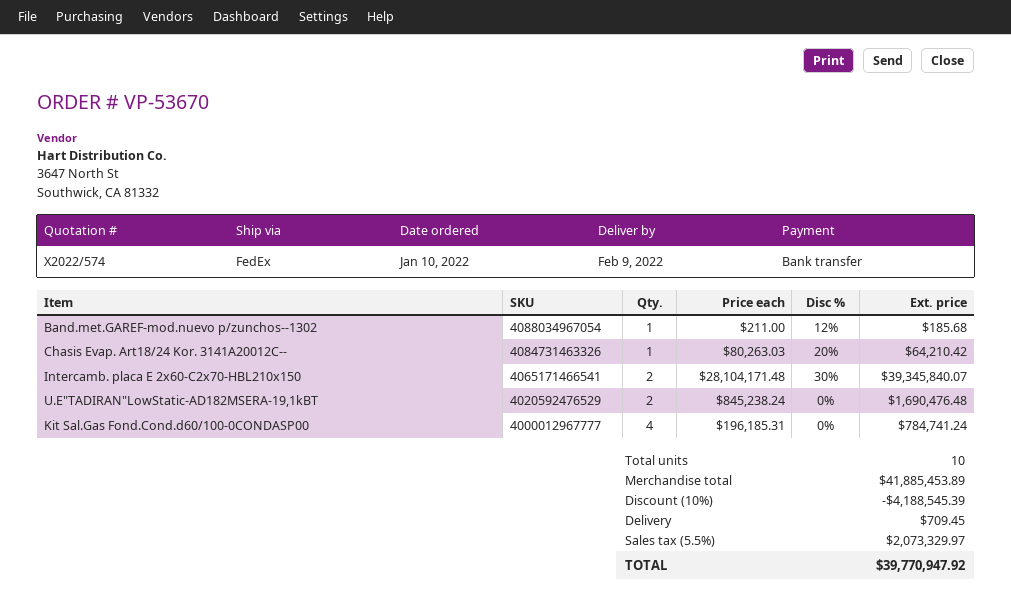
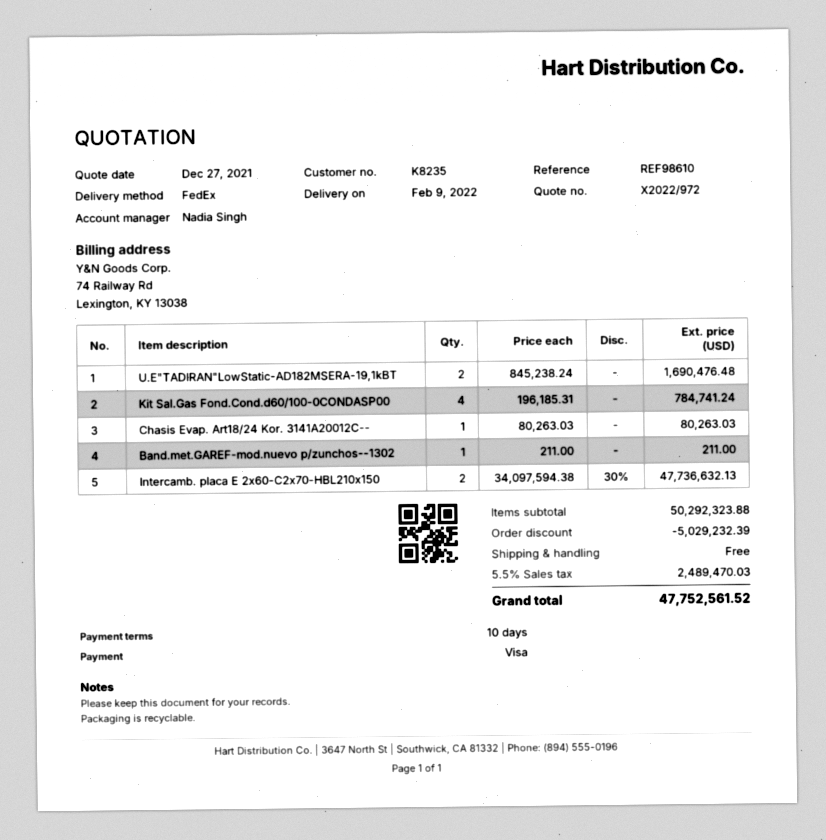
quote number: X2022/574 -> X2022/972
payment method: bank transfer -> Visa
Band.met.GAREF-mod.nuevo p/zunchos--1302: 1 x 211.00 - 12% = 185.68 -> 1 x 211.00 = 211.00
Chasis Evap. Art18/24 Kor. 3141A20012C--: 1 x 80263.03 - 20% = 64210.42 -> 1 x 80263.03 = 80263.03
Intercamb. placa E 2x60-C2x70-HBL210x150: 2 x 28104171.48 - 30% = 39345840.07 -> 2 x 34097594.38 - 30% = 47736632.13
subtotal: 41885453.89 -> 50292323.88
discount: 4188545.39 -> 5029232.39
shipping: 709.45 -> 0.00
tax: 5.5% = 2073329.97 -> 5.5% = 2489470.03
total: 39770947.92 -> 47752561.52

